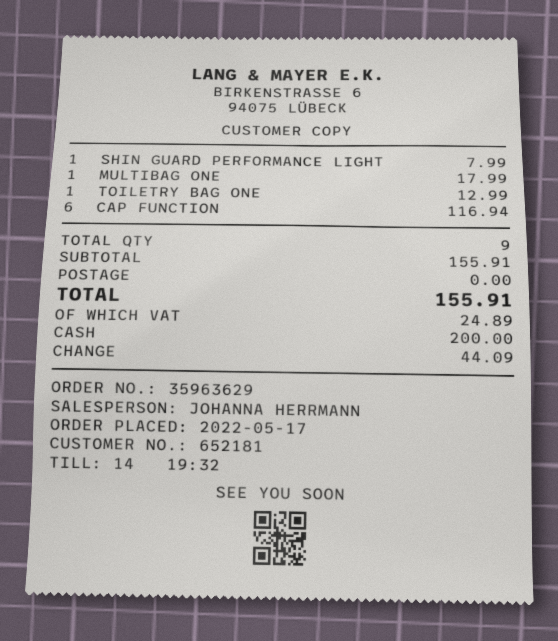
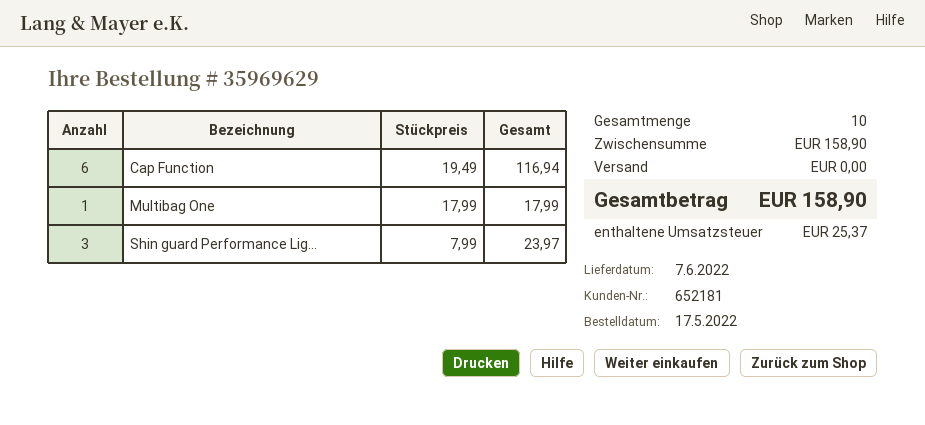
order number: 35963629 -> 35969629
SHIN GUARD PERFORMANCE LIGHT: 1 for 7.99 -> 3 for 23.97
TOILETRY BAG ONE: 1 for 12.99 -> none
total quantity: 9 -> 10
subtotal: 155.91 -> 158.90
tax: 24.89 -> 25.37
total: 155.91 -> 158.90

